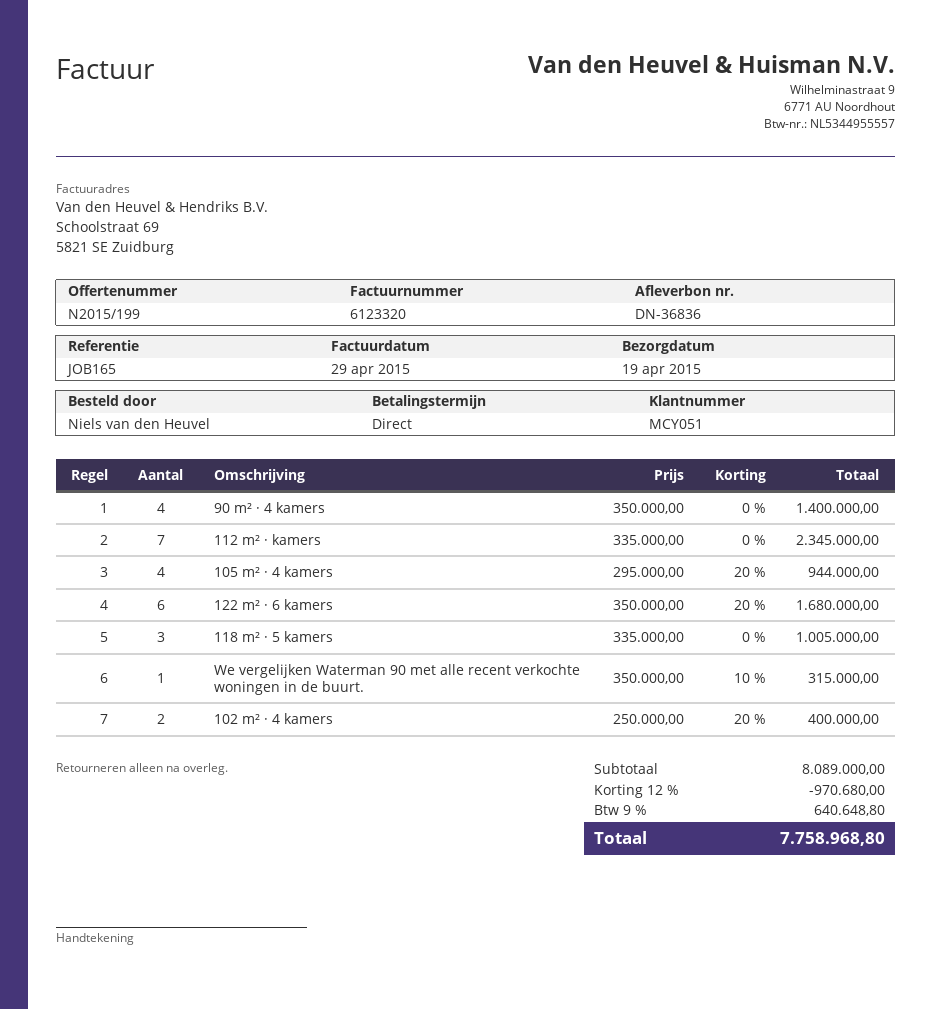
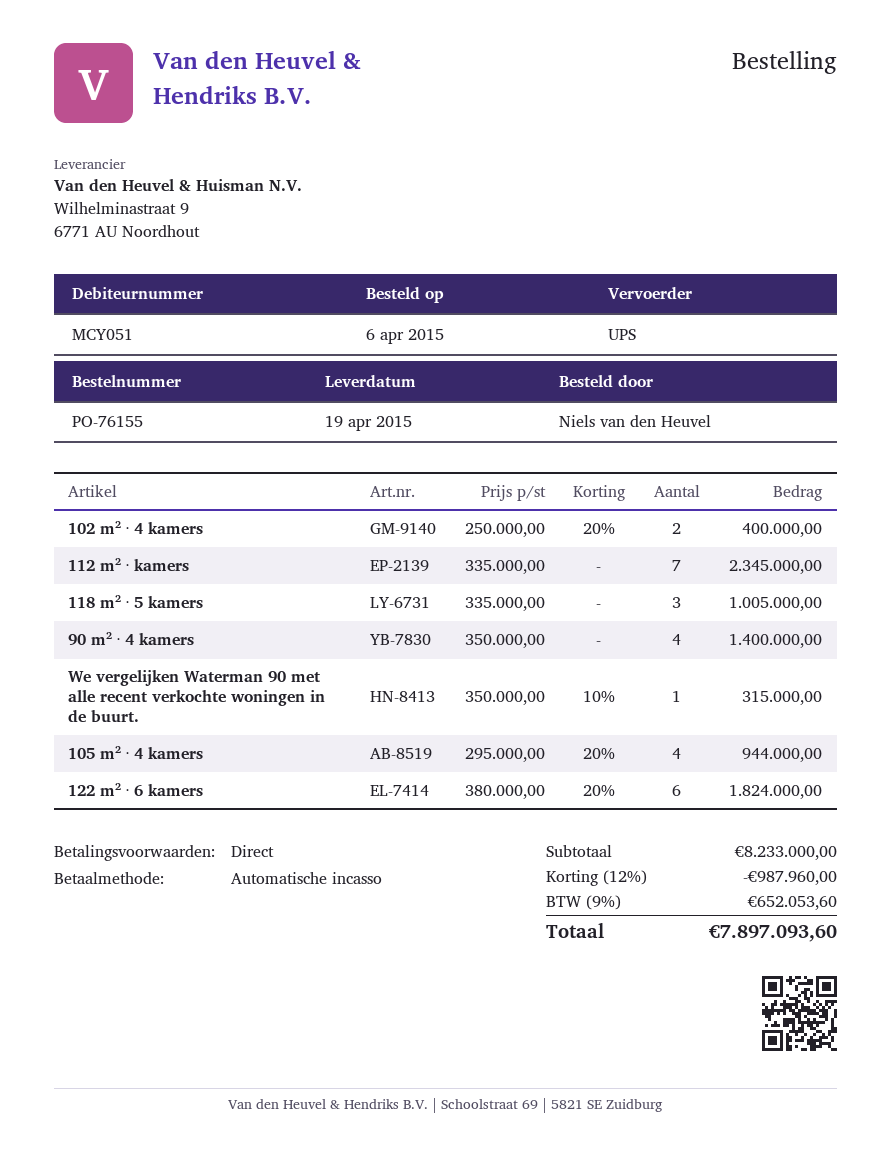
122 m² · 6 kamers: 6 x 350000.00 - 20% = 1680000.00 -> 6 x 380000.00 - 20% = 1824000.00
subtotal: 8089000.00 -> 8233000.00
discount: 12% = 970680.00 -> 12% = 987960.00
tax: 9% = 640648.80 -> 9% = 652053.60
total: 7758968.80 -> 7897093.60

